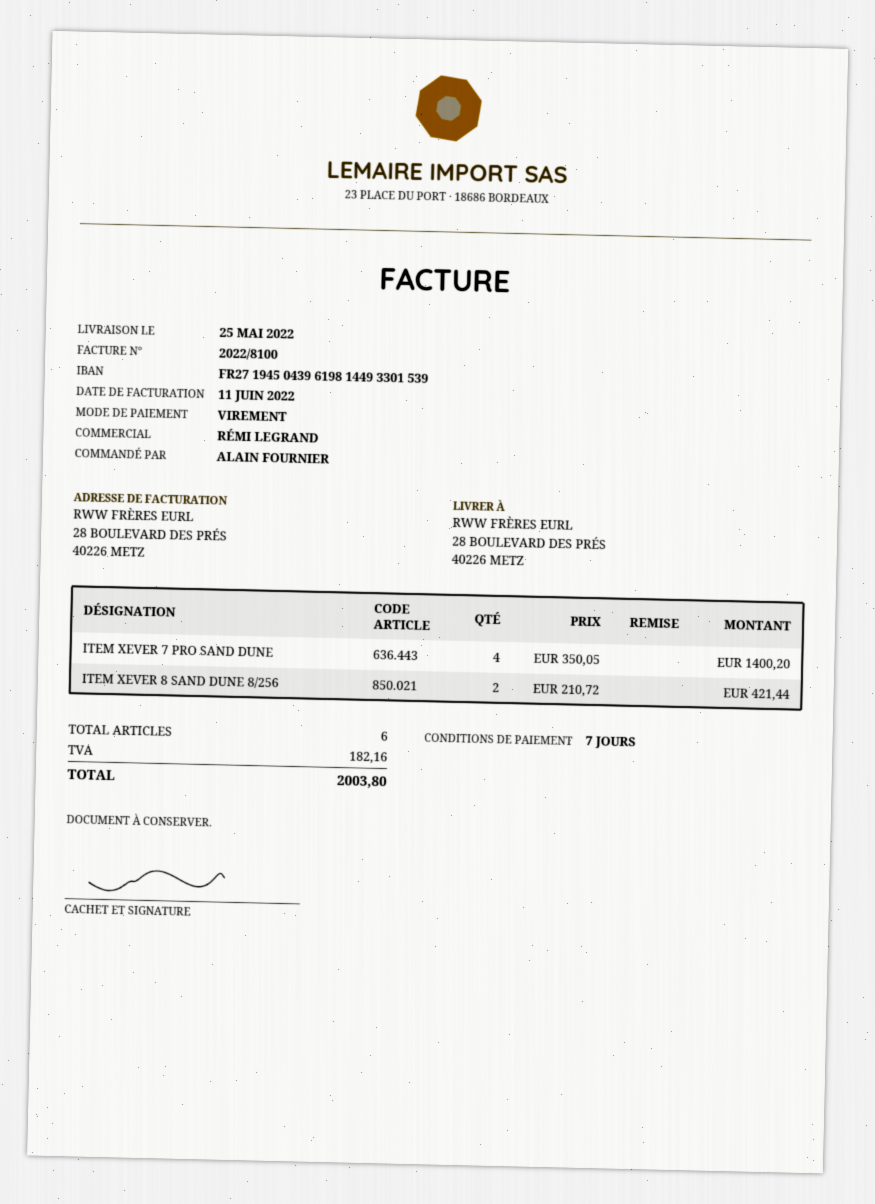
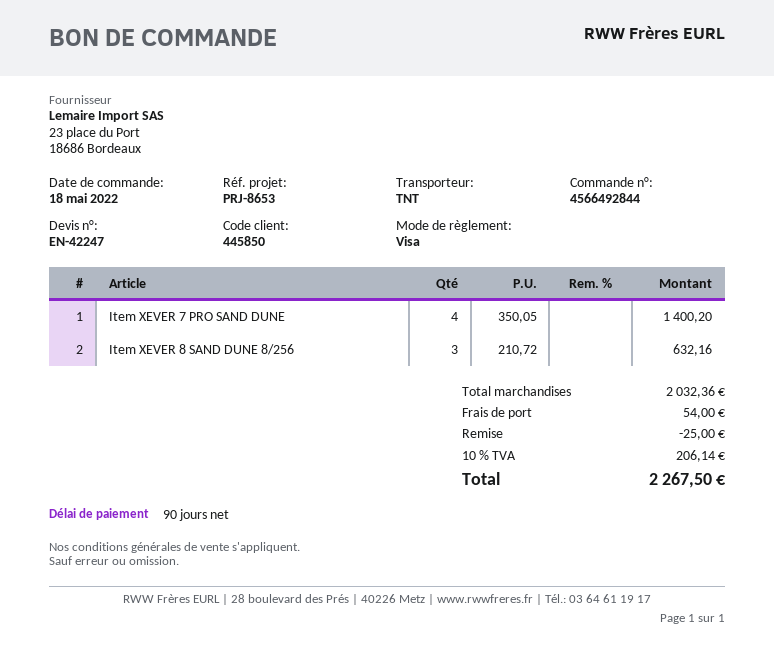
payment terms: 7 days -> 90 days
payment method: bank transfer -> Visa
ITEM XEVER 8 SAND DUNE 8/256: 2 x 210.72 = 421.44 -> 3 x 210.72 = 632.16
discount: none -> 25.00
shipping: none -> 54.00
tax: 182.16 -> 206.14
total: 2003.80 -> 2267.50

